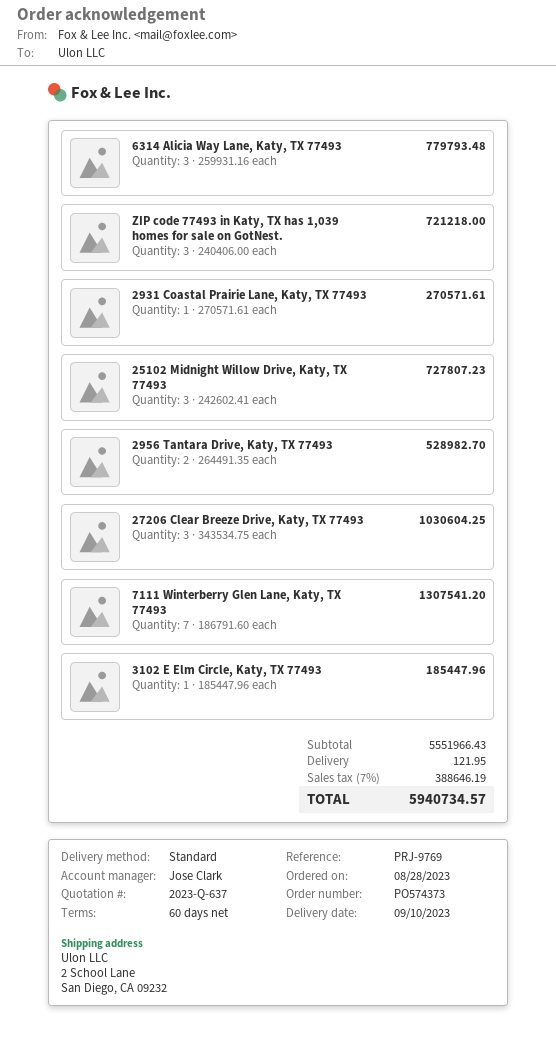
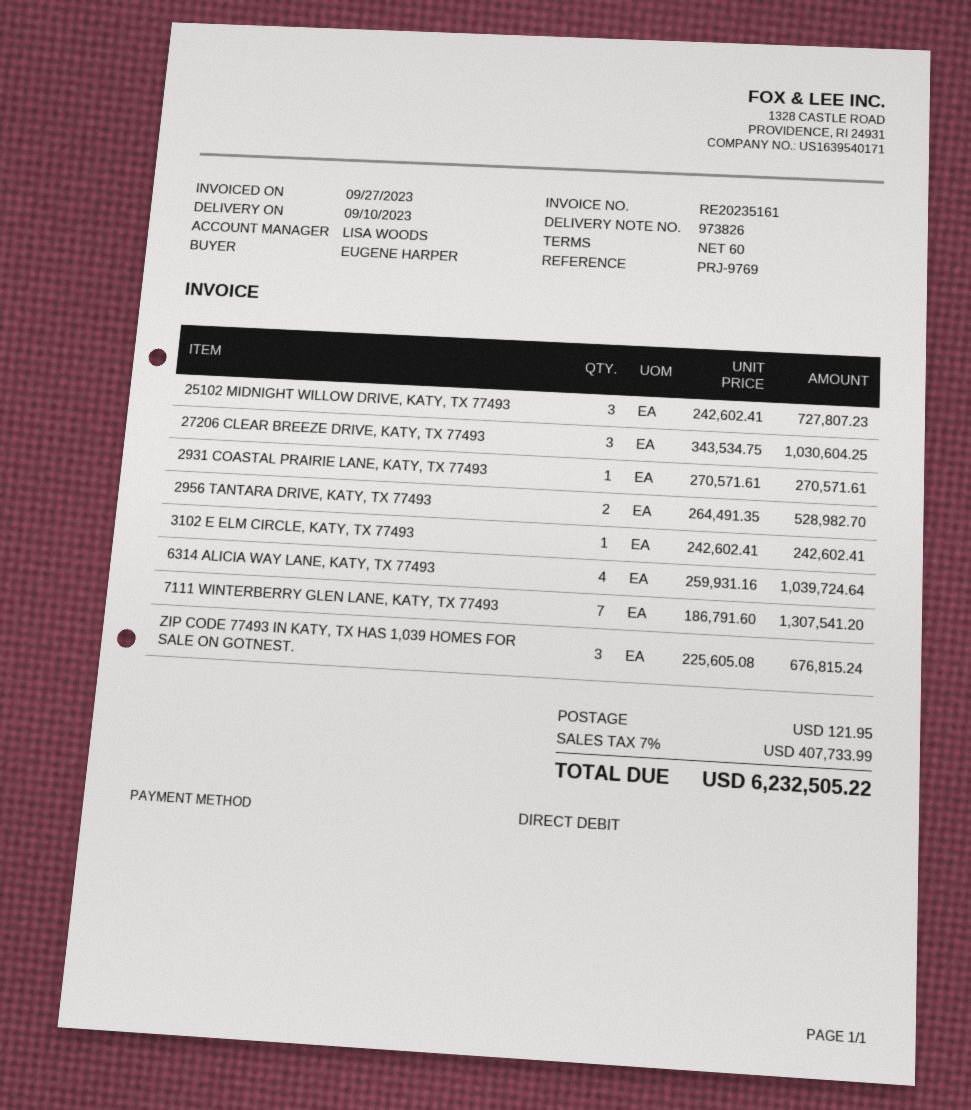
sales rep: Jose Clark -> LISA WOODS
6314 Alicia Way Lane, Katy, TX 77493: 3 x 259931.16 = 779793.48 -> 4 x 259931.16 = 1039724.64
ZIP code 77493 in Katy, TX has 1,039 homes for sale on GotNest.: 3 x 240406.00 = 721218.00 -> 3 x 225605.08 = 676815.24
3102 E Elm Circle, Katy, TX 77493: 1 x 185447.96 = 185447.96 -> 1 x 242602.41 = 242602.41
tax: 7% = 388646.19 -> 7% = 407733.99
total: 5940734.57 -> 6232505.22

